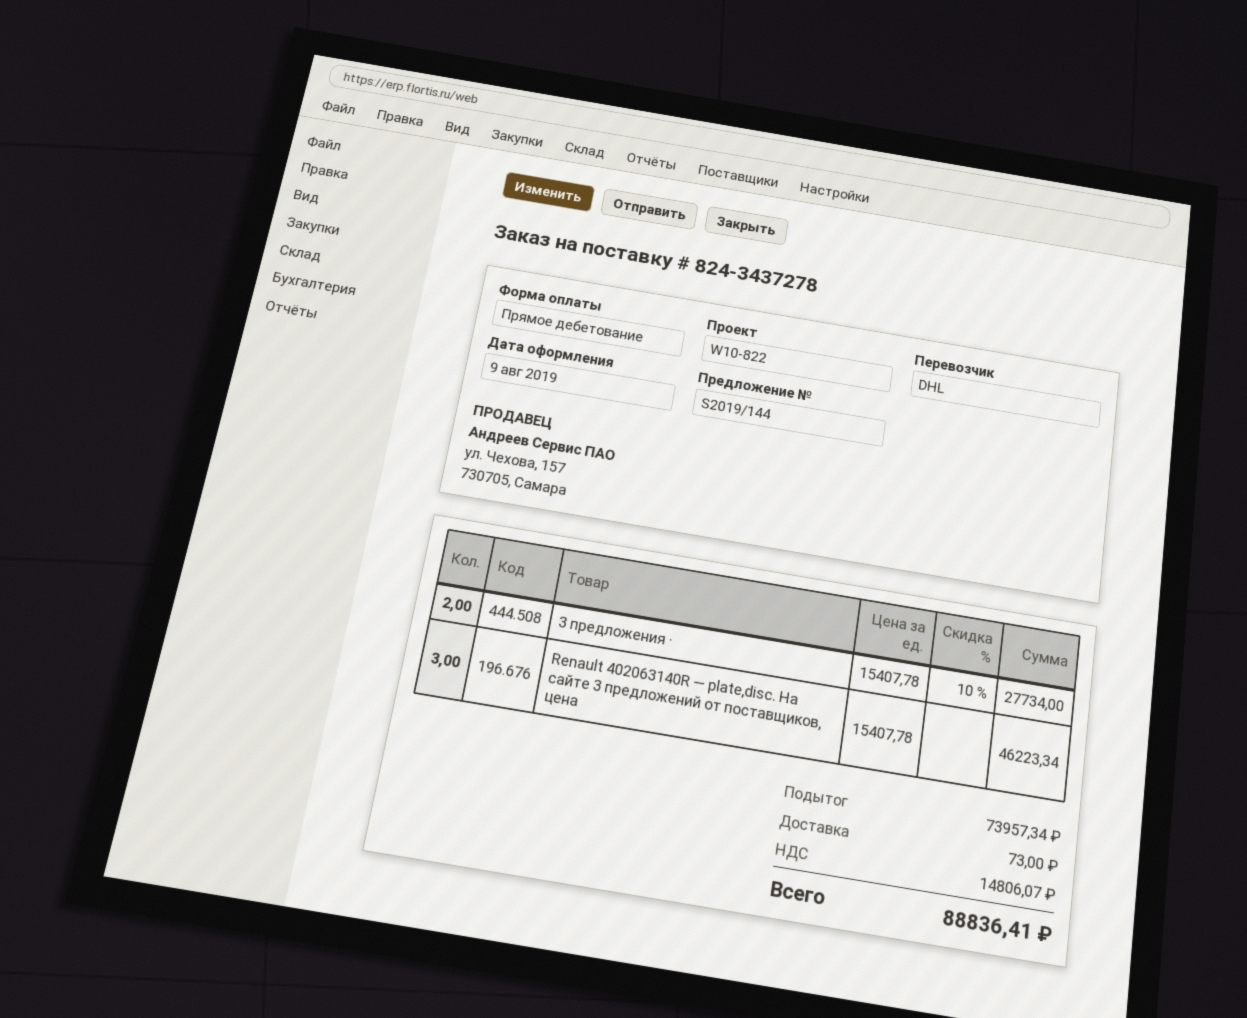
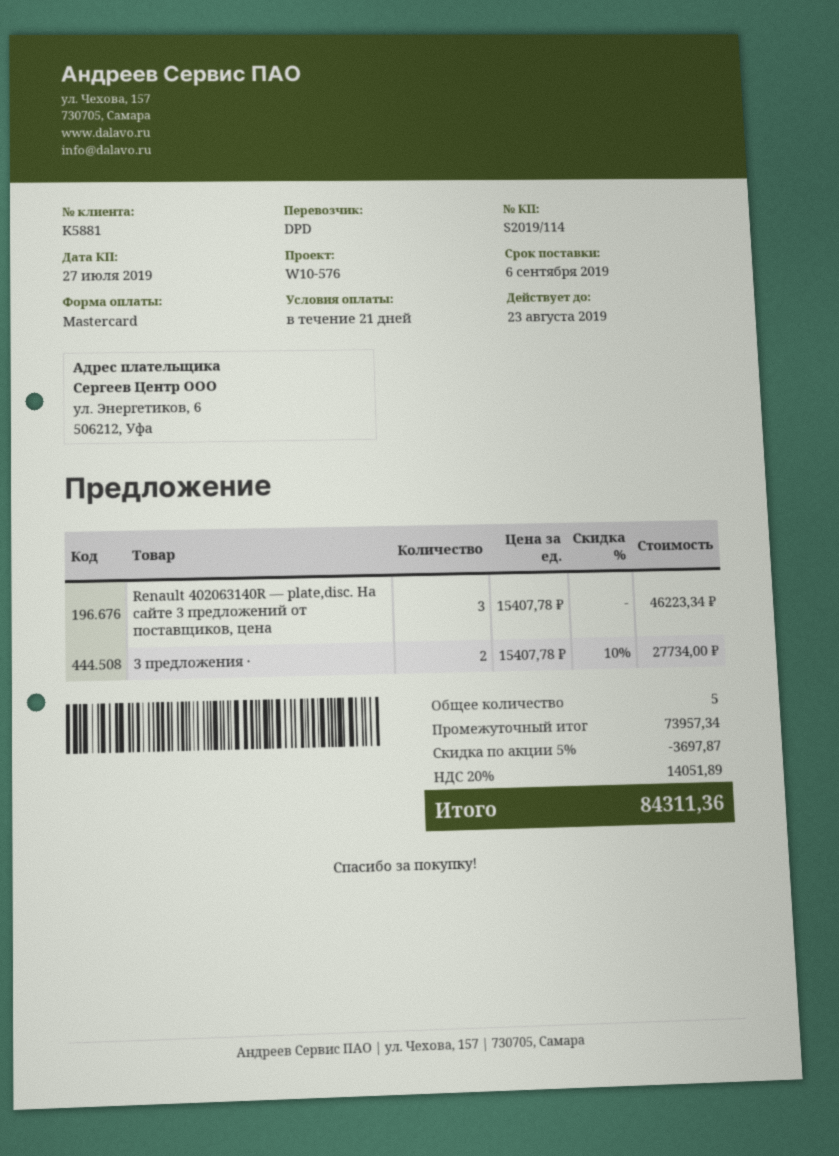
quote number: S2019/144 -> S2019/114
reference: W10-822 -> W10-576
payment method: direct debit -> Mastercard
shipping method: DHL -> DPD
discount: none -> 5% = 3697.87
shipping: 73.00 -> none
tax: 14806.07 -> 14051.89
total: 88836.41 -> 84311.36

